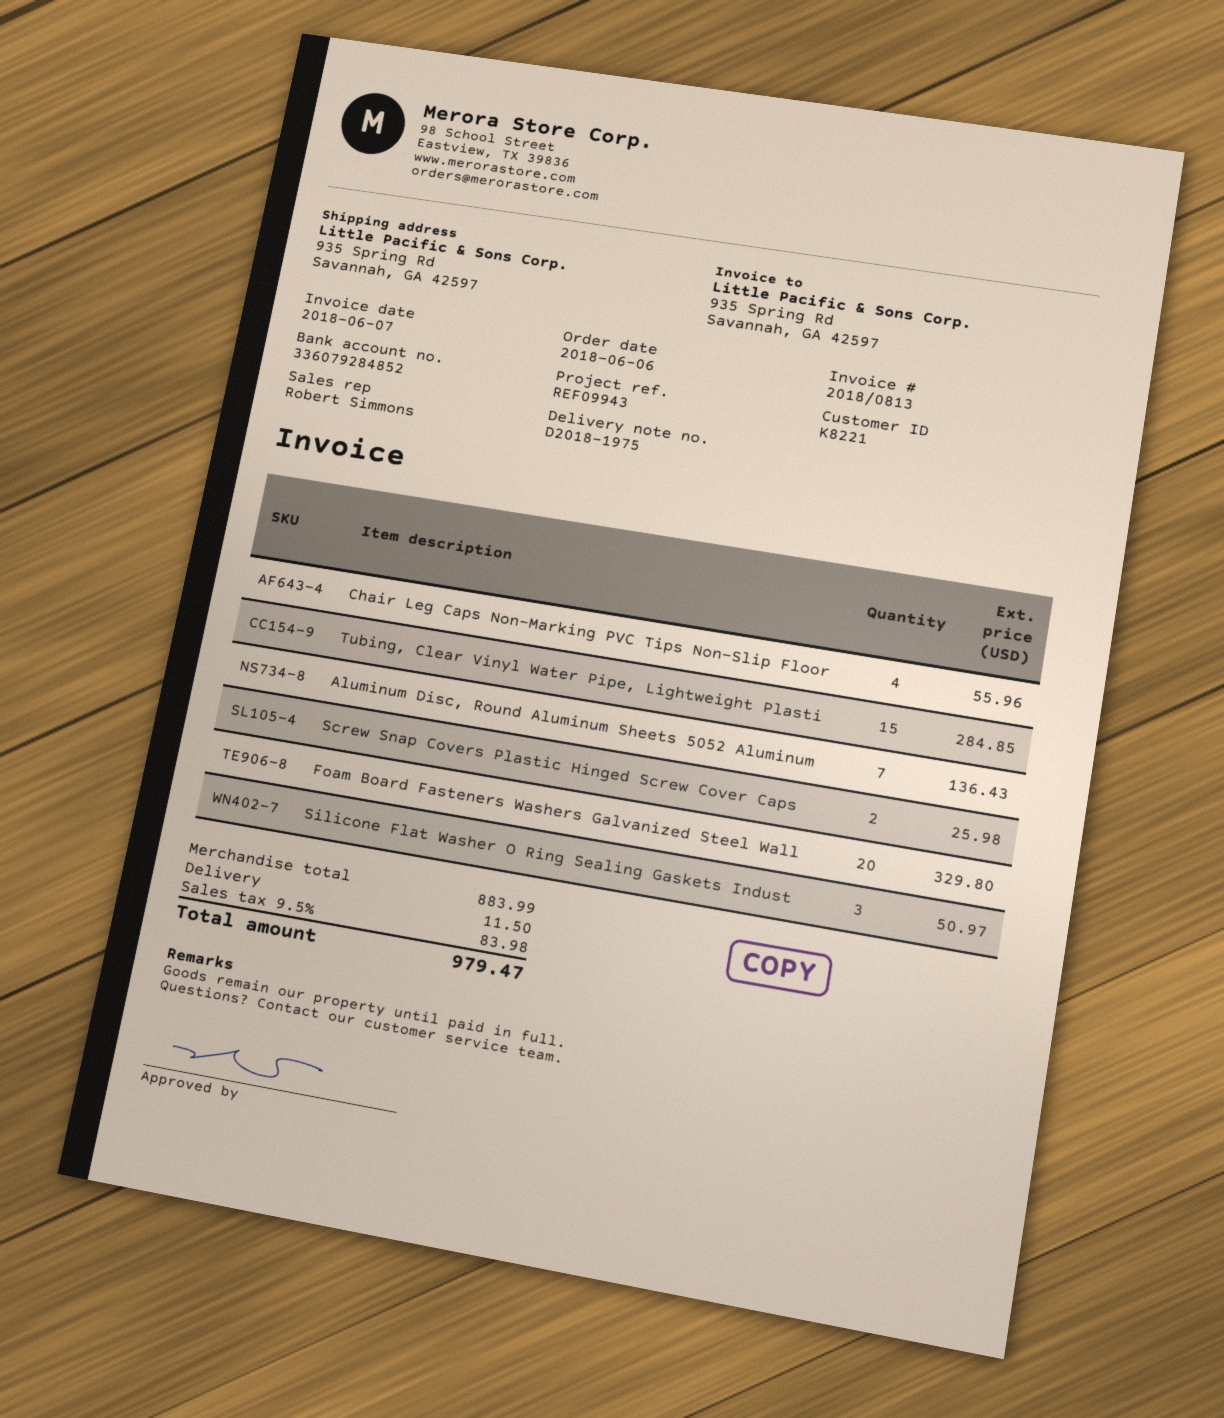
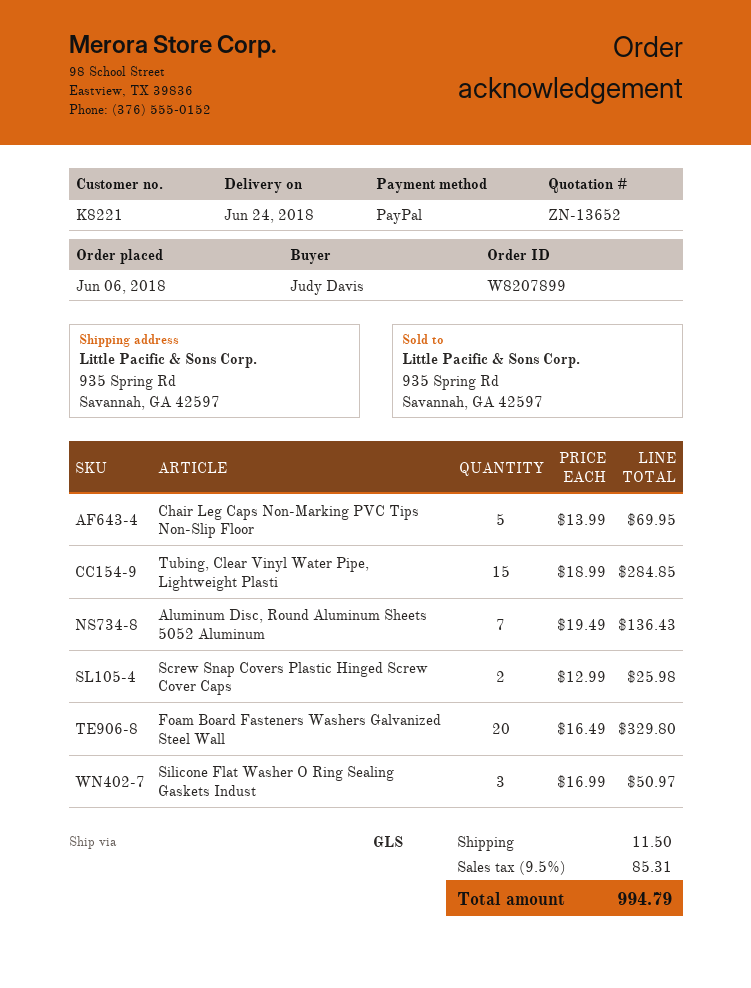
Chair Leg Caps Non-Marking PVC Tips Non-Slip Floor: 4 for 55.96 -> 5 for 69.95
tax: 9.5% = 83.98 -> 9.5% = 85.31
total: 979.47 -> 994.79

